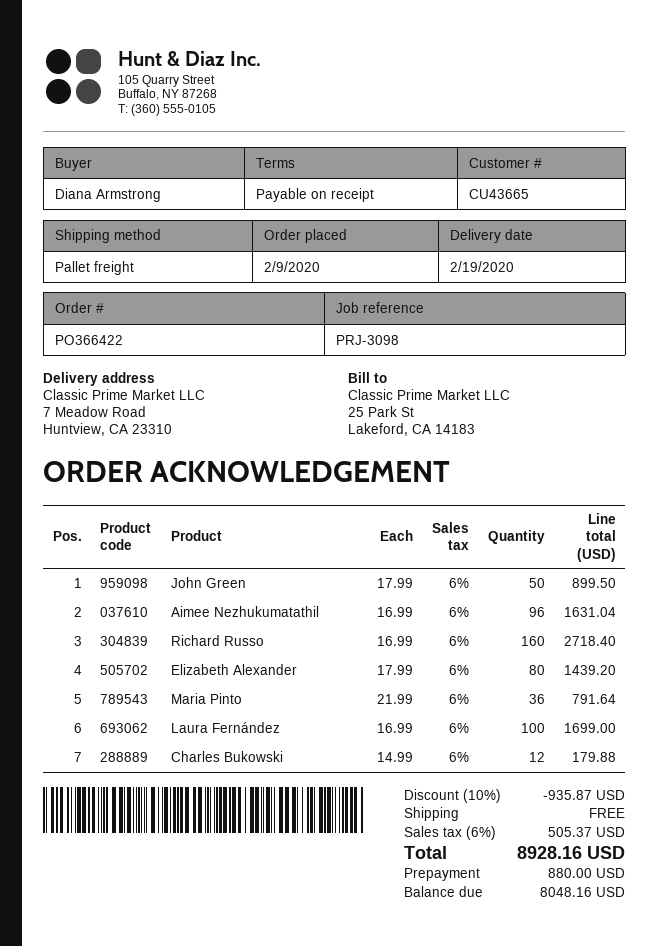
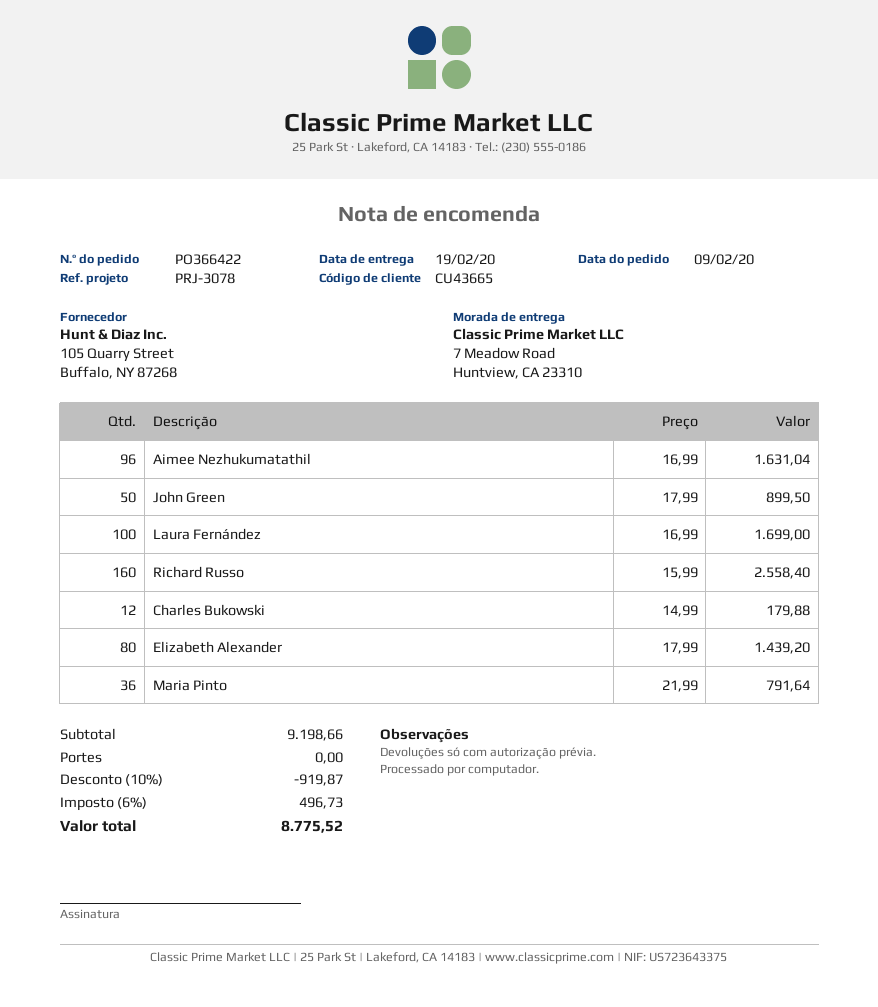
reference: PRJ-3098 -> PRJ-3078
Richard Russo: 160 x 16.99 = 2718.40 -> 160 x 15.99 = 2558.40
discount: 10% = 935.87 -> 10% = 919.87
tax: 6% = 505.37 -> 6% = 496.73
total: 8928.16 -> 8775.52

